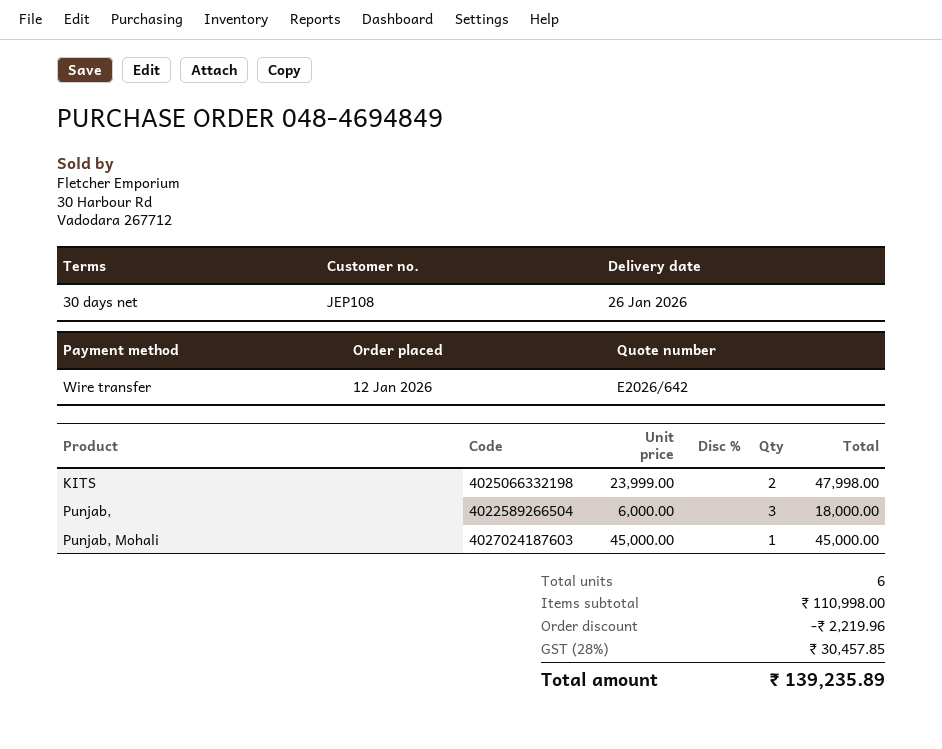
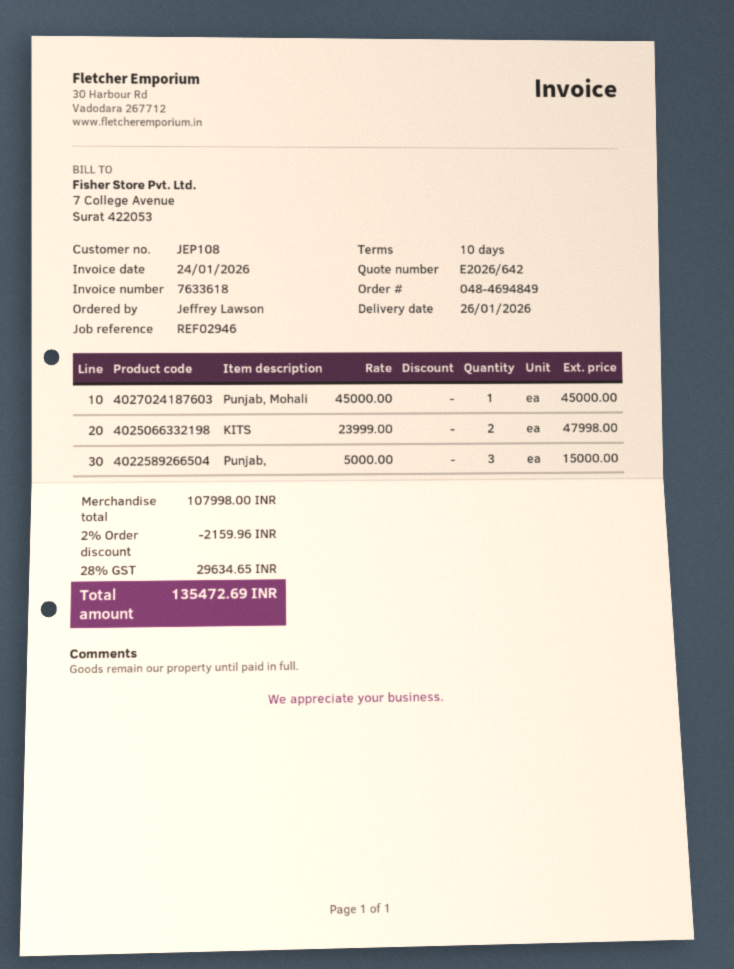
payment terms: 30 days -> 10 days
Punjab,: 3 x 6000.00 = 18000.00 -> 3 x 5000.00 = 15000.00
subtotal: 110998.00 -> 107998.00
discount: 2219.96 -> 2159.96
tax: 28% = 30457.85 -> 28% = 29634.65
total: 139235.89 -> 135472.69

